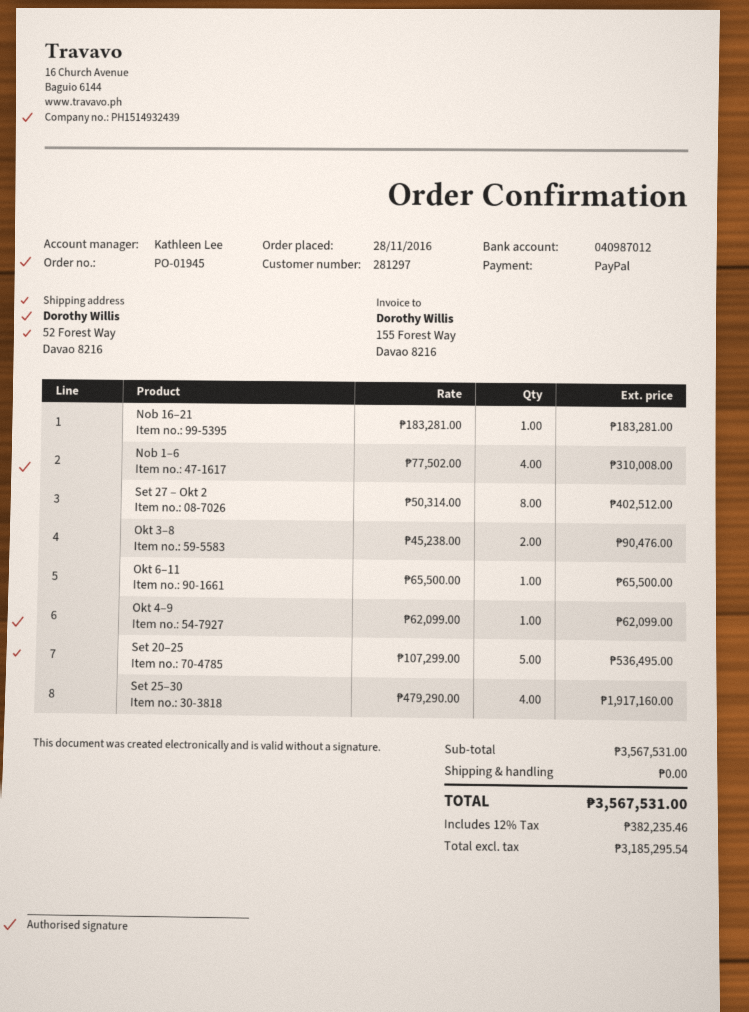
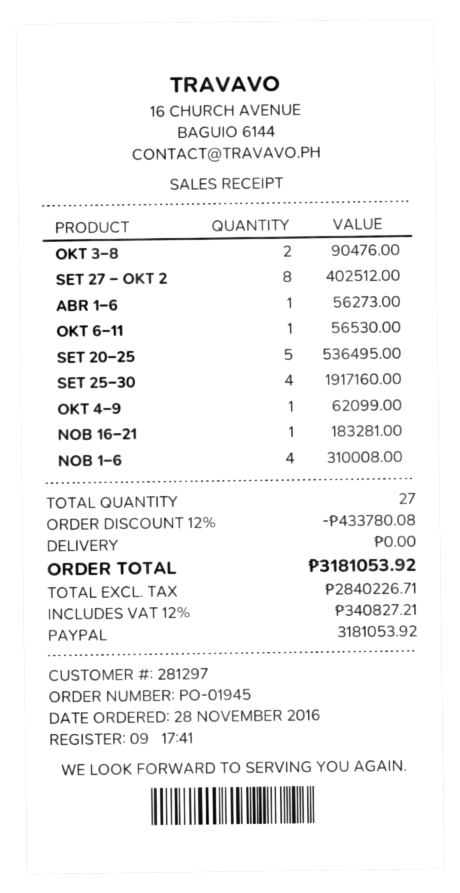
Okt 6–11: 1 for 65500.00 -> 1 for 56530.00
ABR 1–6: none -> 1 for 56273.00
discount: none -> 12% = 433780.08
net: 3185295.54 -> 2840226.71
tax: 12% = 382235.46 -> 12% = 340827.21
total: 3567531.00 -> 3181053.92

